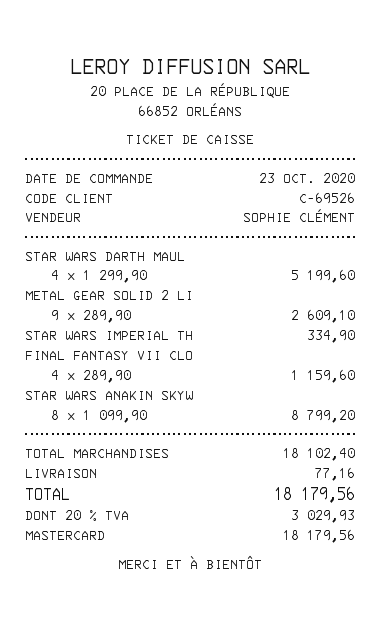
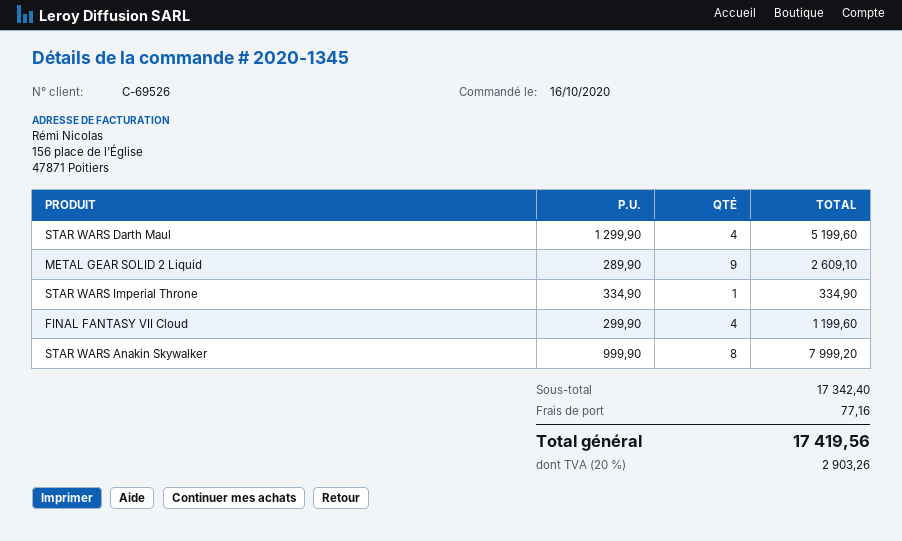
order date: 2020-10-23 -> 2020-10-16
FINAL FANTASY VII CLO: 4 x 289.90 = 1159.60 -> 4 x 299.90 = 1199.60
STAR WARS ANAKIN SKYW: 8 x 1099.90 = 8799.20 -> 8 x 999.90 = 7999.20
subtotal: 18102.40 -> 17342.40
tax: 20% = 3029.93 -> 20% = 2903.26
total: 18179.56 -> 17419.56

